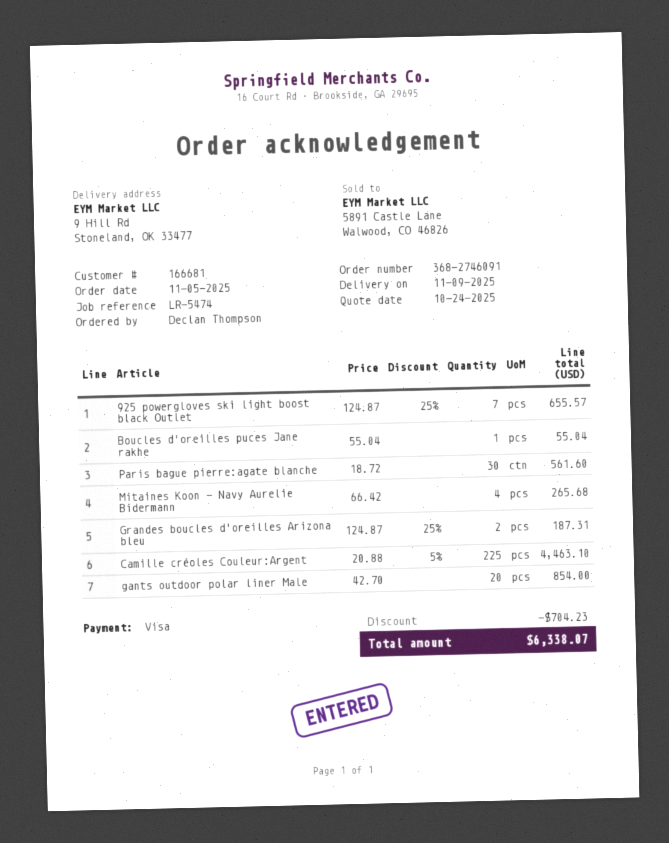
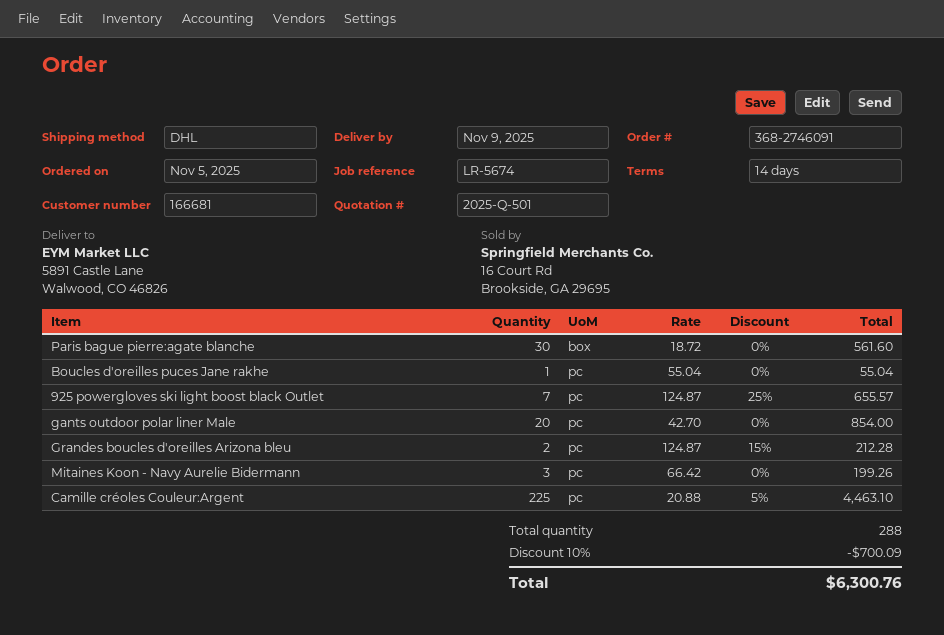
reference: LR-5474 -> LR-5674
ship to: 9 Hill Rd, Stoneland, OK 33477 -> 5891 Castle Lane, Walwood, CO 46826
Mitaines Koon - Navy Aurelie Bidermann: 4 x 66.42 = 265.68 -> 3 x 66.42 = 199.26
Grandes boucles d'oreilles Arizona bleu: 2 x 124.87 - 25% = 187.31 -> 2 x 124.87 - 15% = 212.28
discount: 704.23 -> 700.09
total: 6338.07 -> 6300.76

